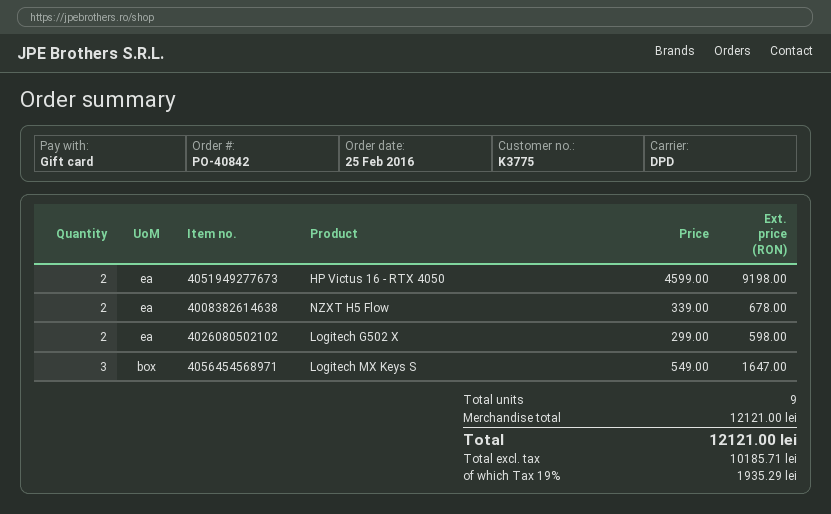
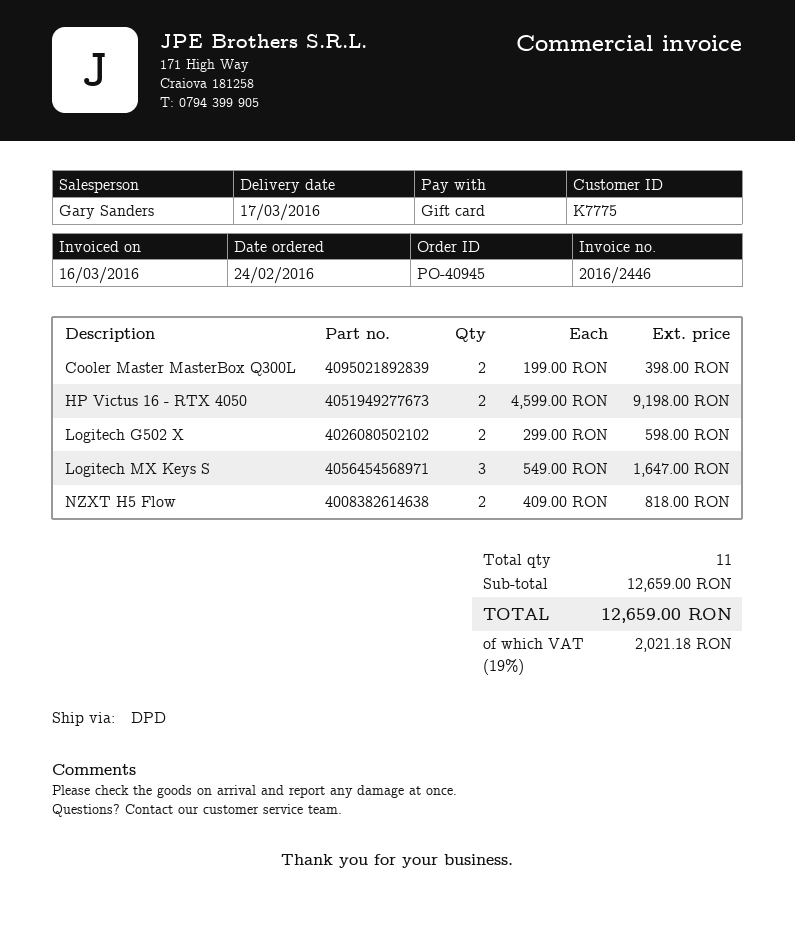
order number: PO-40842 -> PO-40945
order date: 2016-02-25 -> 2016-02-24
customer number: K3775 -> K7775
NZXT H5 Flow: 2 x 339.00 = 678.00 -> 2 x 409.00 = 818.00
Cooler Master MasterBox Q300L: none -> 2 x 199.00 = 398.00
total quantity: 9 -> 11
subtotal: 12121.00 -> 12659.00
tax: 19% = 1935.29 -> 19% = 2021.18
total: 12121.00 -> 12659.00

